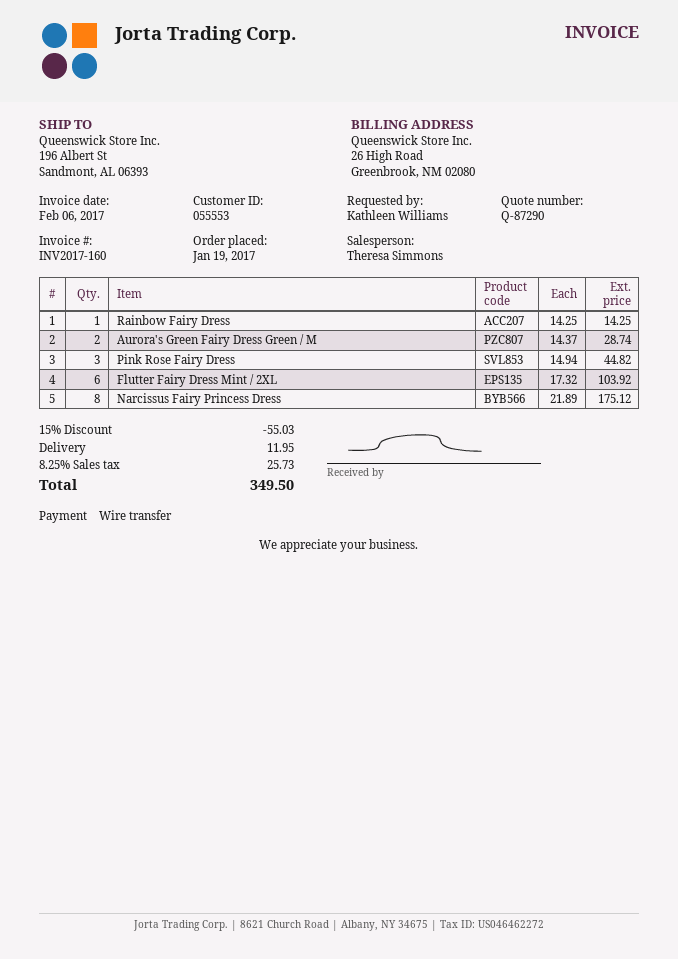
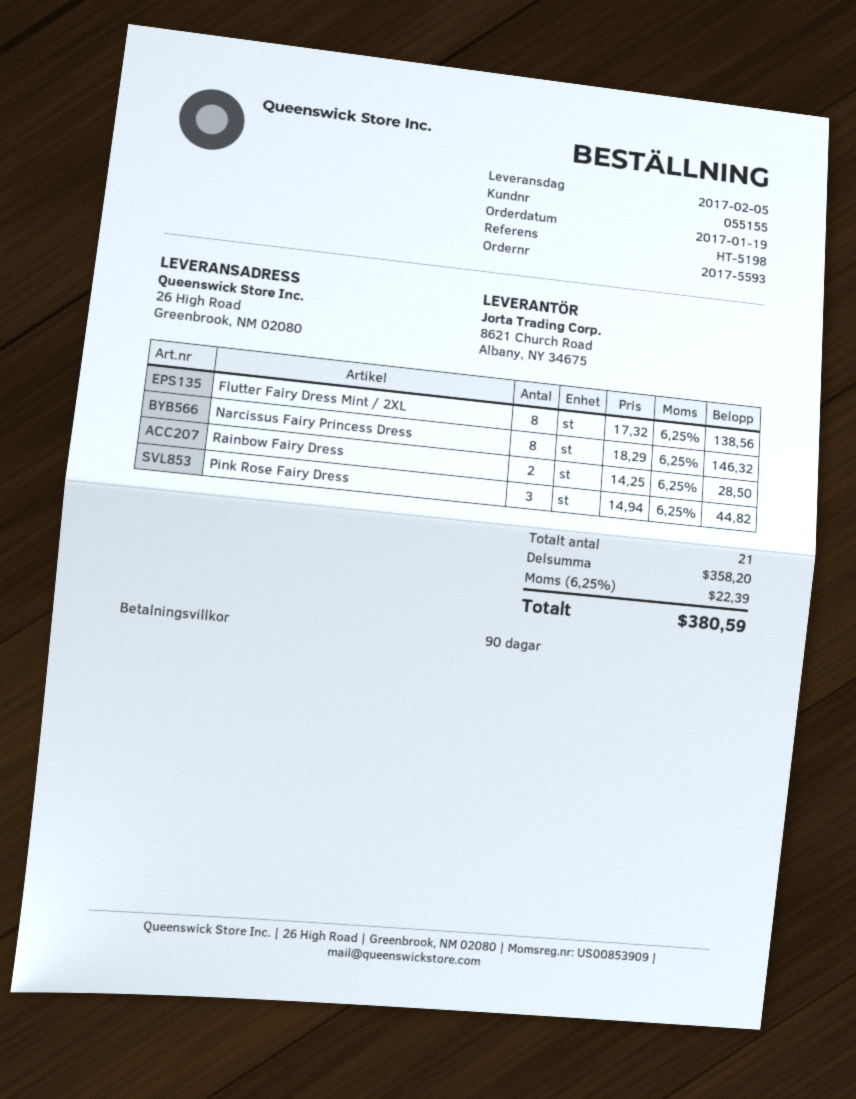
customer number: 055553 -> 055155
ship to: 196 Albert St, Sandmont, AL 06393 -> 26 High Road, Greenbrook, NM 02080
Rainbow Fairy Dress: 1 x 14.25 = 14.25 -> 2 x 14.25 = 28.50
Aurora's Green Fairy Dress Green / M: 2 x 14.37 = 28.74 -> none
Flutter Fairy Dress Mint / 2XL: 6 x 17.32 = 103.92 -> 8 x 17.32 = 138.56
Narcissus Fairy Princess Dress: 8 x 21.89 = 175.12 -> 8 x 18.29 = 146.32
discount: 15% = 55.03 -> none
shipping: 11.95 -> none
tax: 8.25% = 25.73 -> 6.25% = 22.39
total: 349.50 -> 380.59

